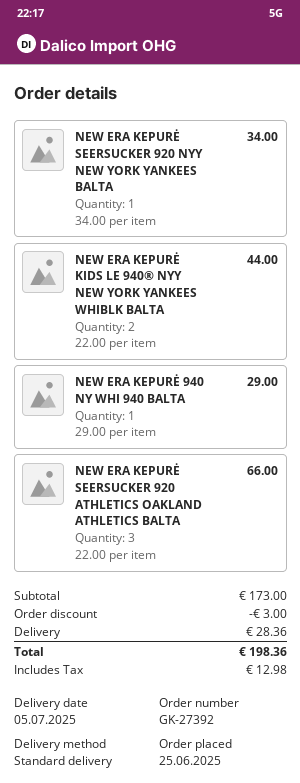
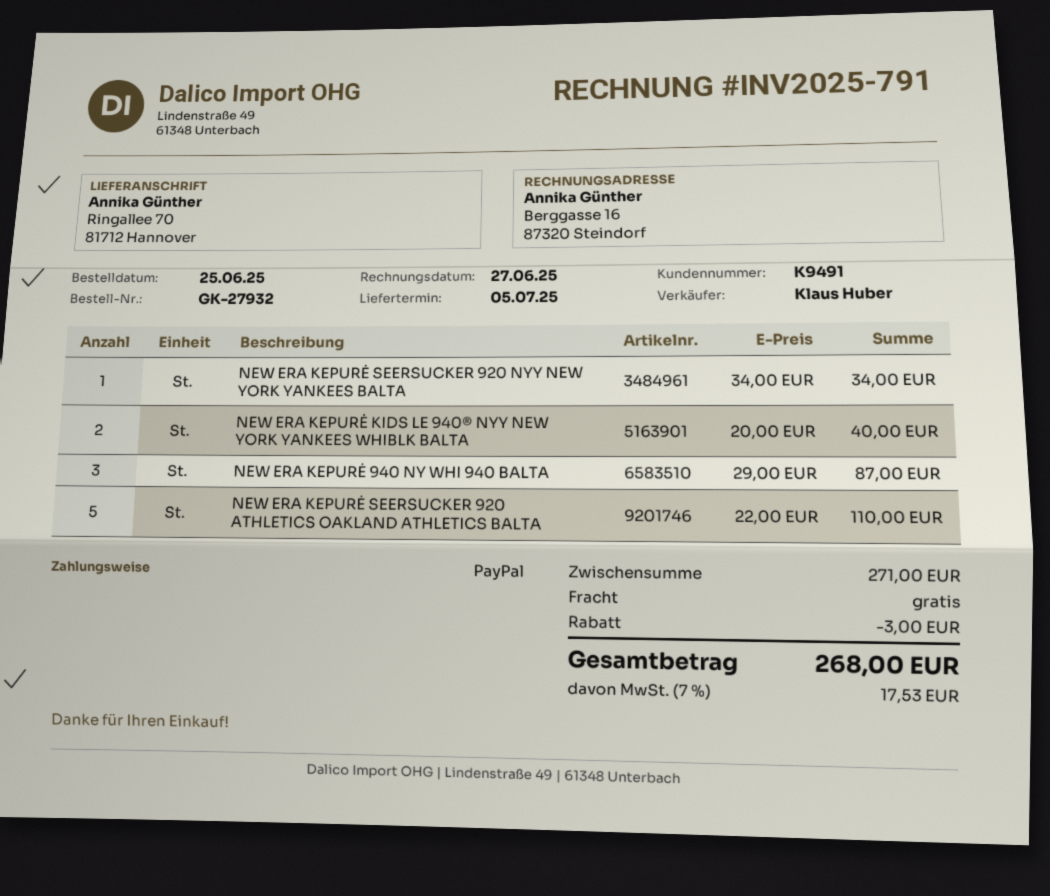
order number: GK-27392 -> GK-27932
NEW ERA KEPURĖ KIDS LE 940® NYY NEW YORK YANKEES WHIBLK BALTA: 2 x 22.00 = 44.00 -> 2 x 20.00 = 40.00
NEW ERA KEPURĖ 940 NY WHI 940 BALTA: 1 x 29.00 = 29.00 -> 3 x 29.00 = 87.00
NEW ERA KEPURĖ SEERSUCKER 920 ATHLETICS OAKLAND ATHLETICS BALTA: 3 x 22.00 = 66.00 -> 5 x 22.00 = 110.00
subtotal: 173.00 -> 271.00
shipping: 28.36 -> 0.00
tax: 12.98 -> 17.53
total: 198.36 -> 268.00

